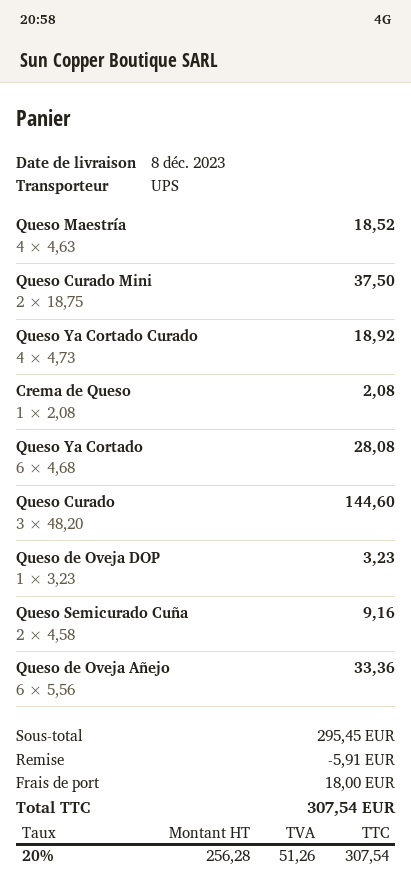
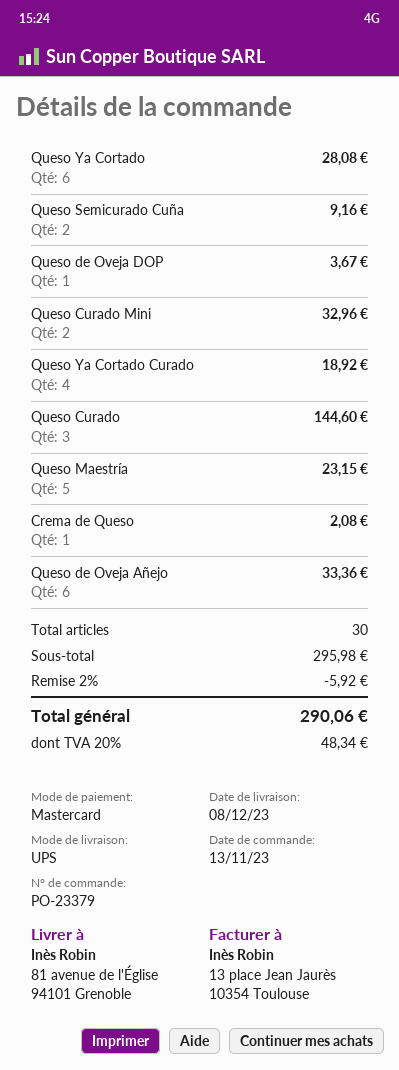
Queso Maestría: 4 for 18.52 -> 5 for 23.15
Queso Curado Mini: 2 for 37.50 -> 2 for 32.96
Queso de Oveja DOP: 1 for 3.23 -> 1 for 3.67
subtotal: 295.45 -> 295.98
discount: 5.91 -> 5.92
shipping: 18.00 -> none
tax: 20% = 51.26 -> 20% = 48.34
total: 307.54 -> 290.06

